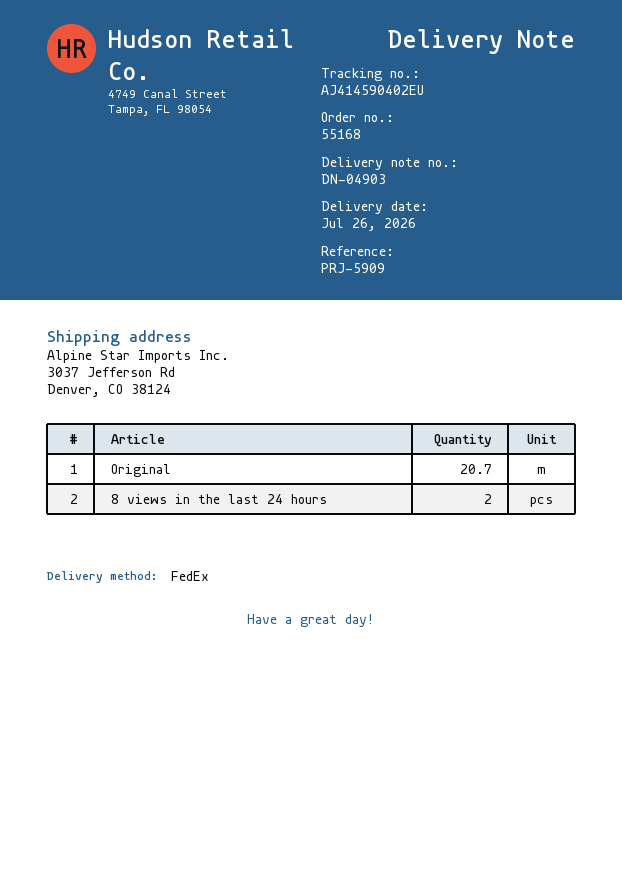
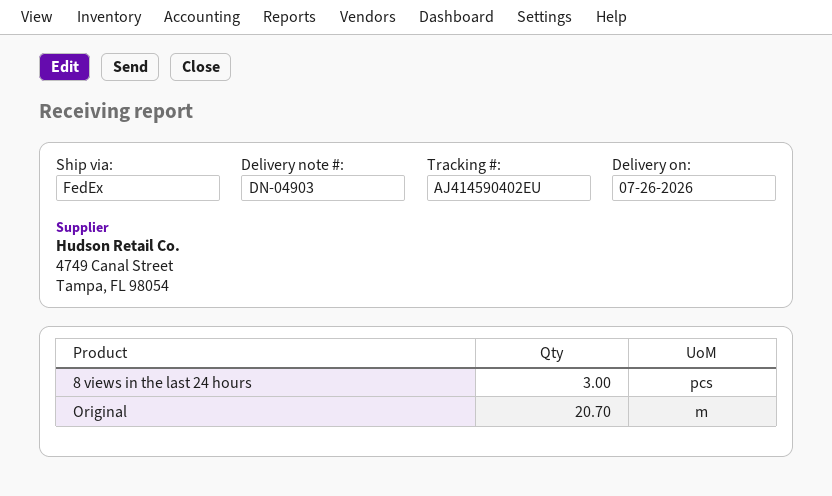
8 views in the last 24 hours: 2 -> 3

